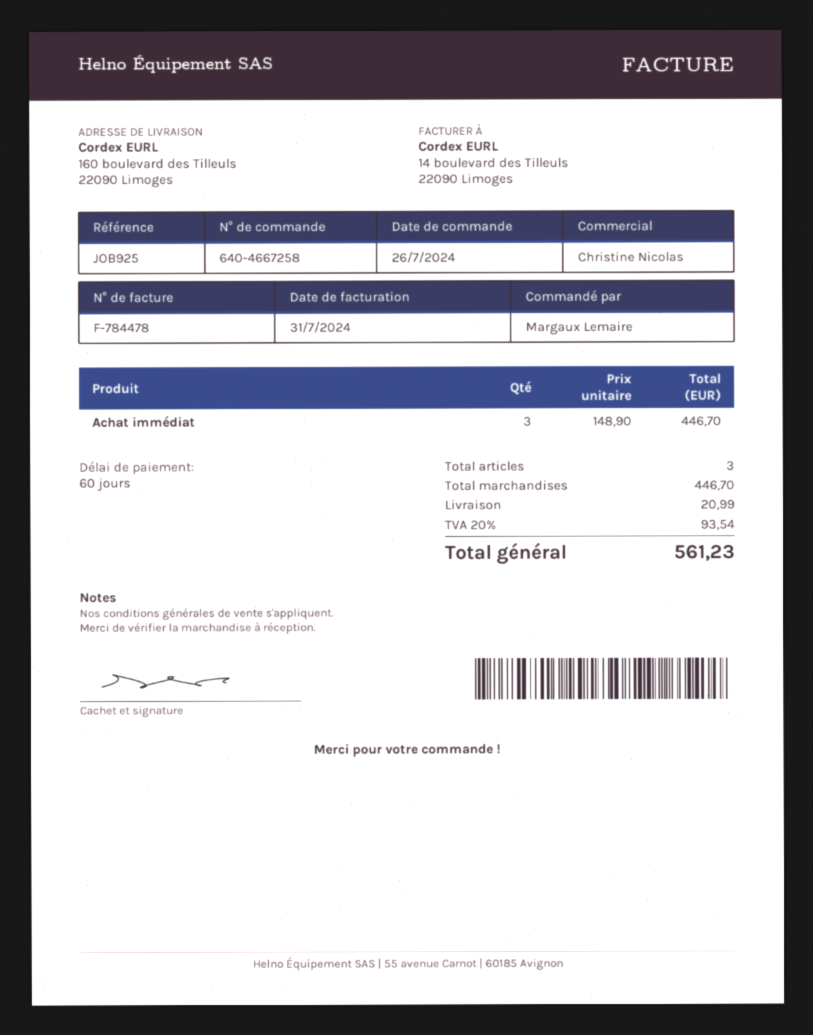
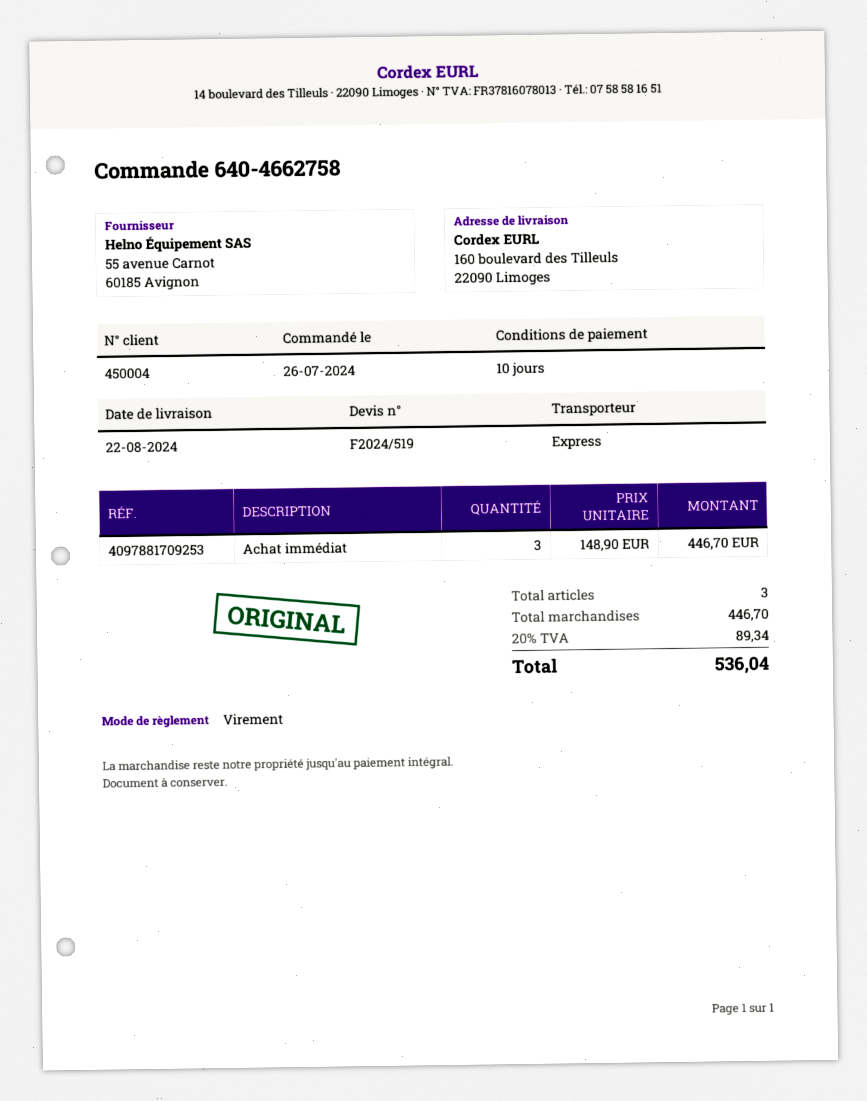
order number: 640-4667258 -> 640-4662758
payment terms: 60 days -> 10 days
shipping: 20.99 -> none
tax: 20% = 93.54 -> 20% = 89.34
total: 561.23 -> 536.04

